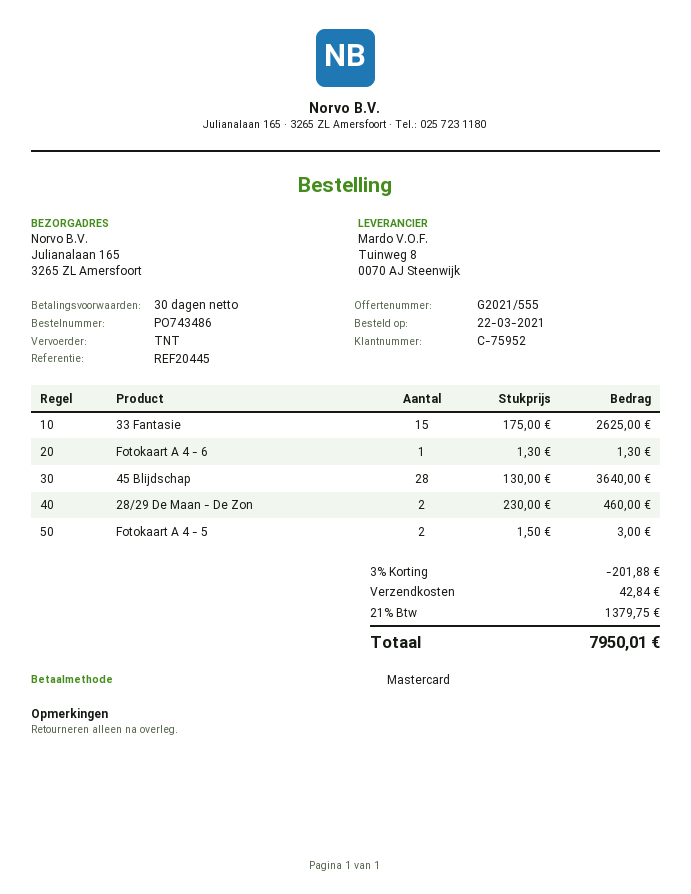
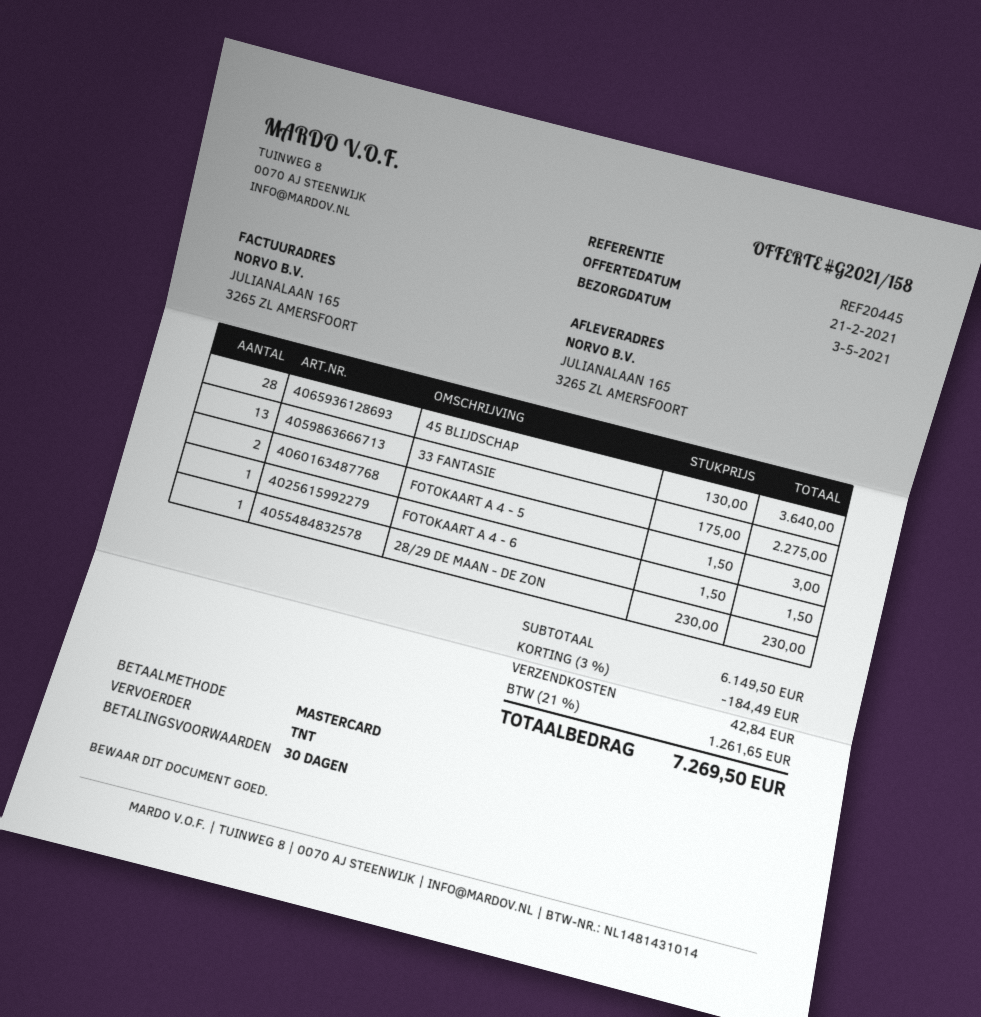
quote number: G2021/555 -> G2021/158
33 Fantasie: 15 x 175.00 = 2625.00 -> 13 x 175.00 = 2275.00
Fotokaart A 4 - 6: 1 x 1.30 = 1.30 -> 1 x 1.50 = 1.50
28/29 De Maan - De Zon: 2 x 230.00 = 460.00 -> 1 x 230.00 = 230.00
discount: 3% = 201.88 -> 3% = 184.49
tax: 21% = 1379.75 -> 21% = 1261.65
total: 7950.01 -> 7269.50

